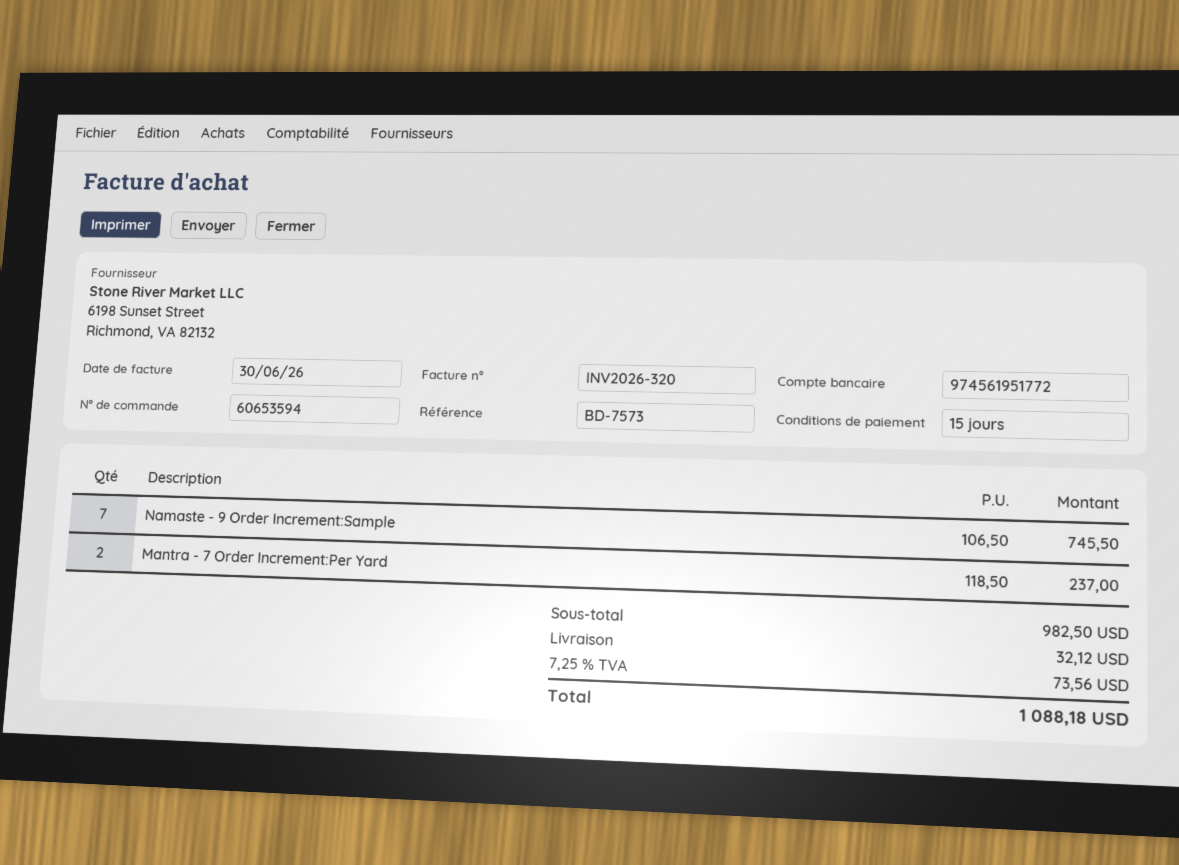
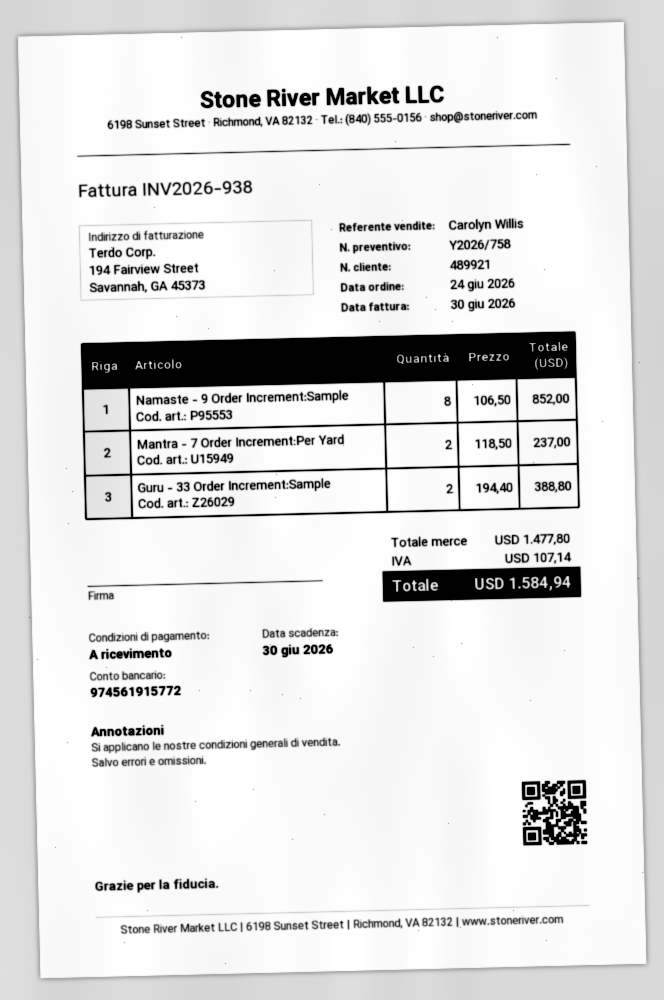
invoice number: INV2026-320 -> INV2026-938
payment terms: 15 days -> on receipt
bank account: 974561951772 -> 974561915772
Namaste - 9 Order Increment:Sample: 7 x 106.50 = 745.50 -> 8 x 106.50 = 852.00
Guru - 33 Order Increment:Sample: none -> 2 x 194.40 = 388.80
subtotal: 982.50 -> 1477.80
shipping: 32.12 -> none
tax: 73.56 -> 107.14
total: 1088.18 -> 1584.94

